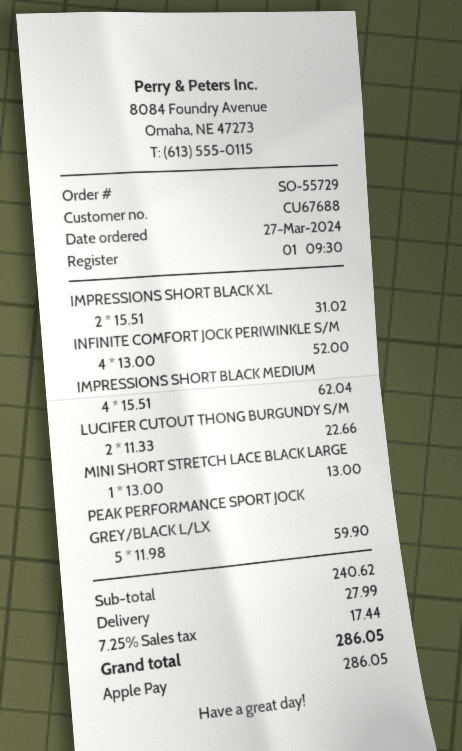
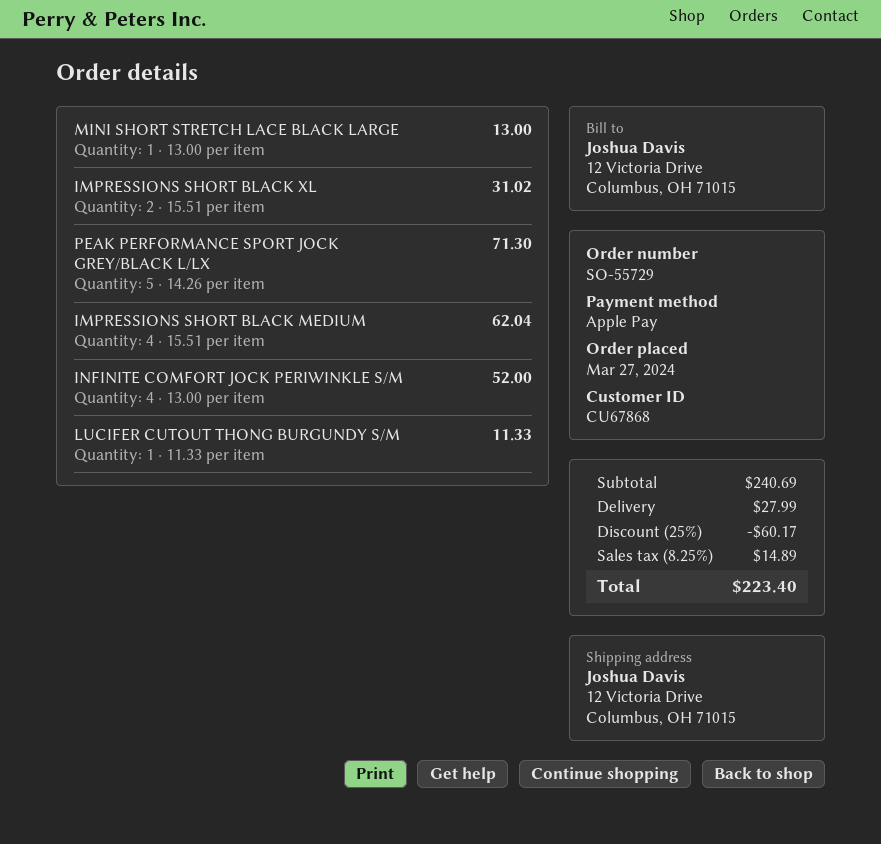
customer number: CU67688 -> CU67868
LUCIFER CUTOUT THONG BURGUNDY S/M: 2 x 11.33 = 22.66 -> 1 x 11.33 = 11.33
PEAK PERFORMANCE SPORT JOCK GREY/BLACK L/LX: 5 x 11.98 = 59.90 -> 5 x 14.26 = 71.30
subtotal: 240.62 -> 240.69
discount: none -> 25% = 60.17
tax: 7.25% = 17.44 -> 8.25% = 14.89
total: 286.05 -> 223.40

